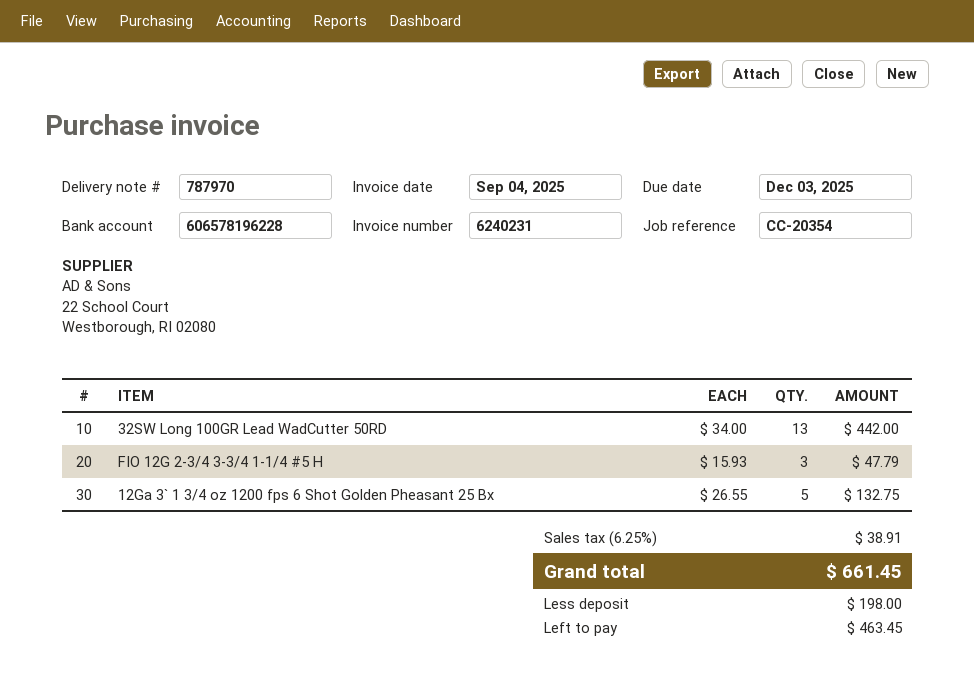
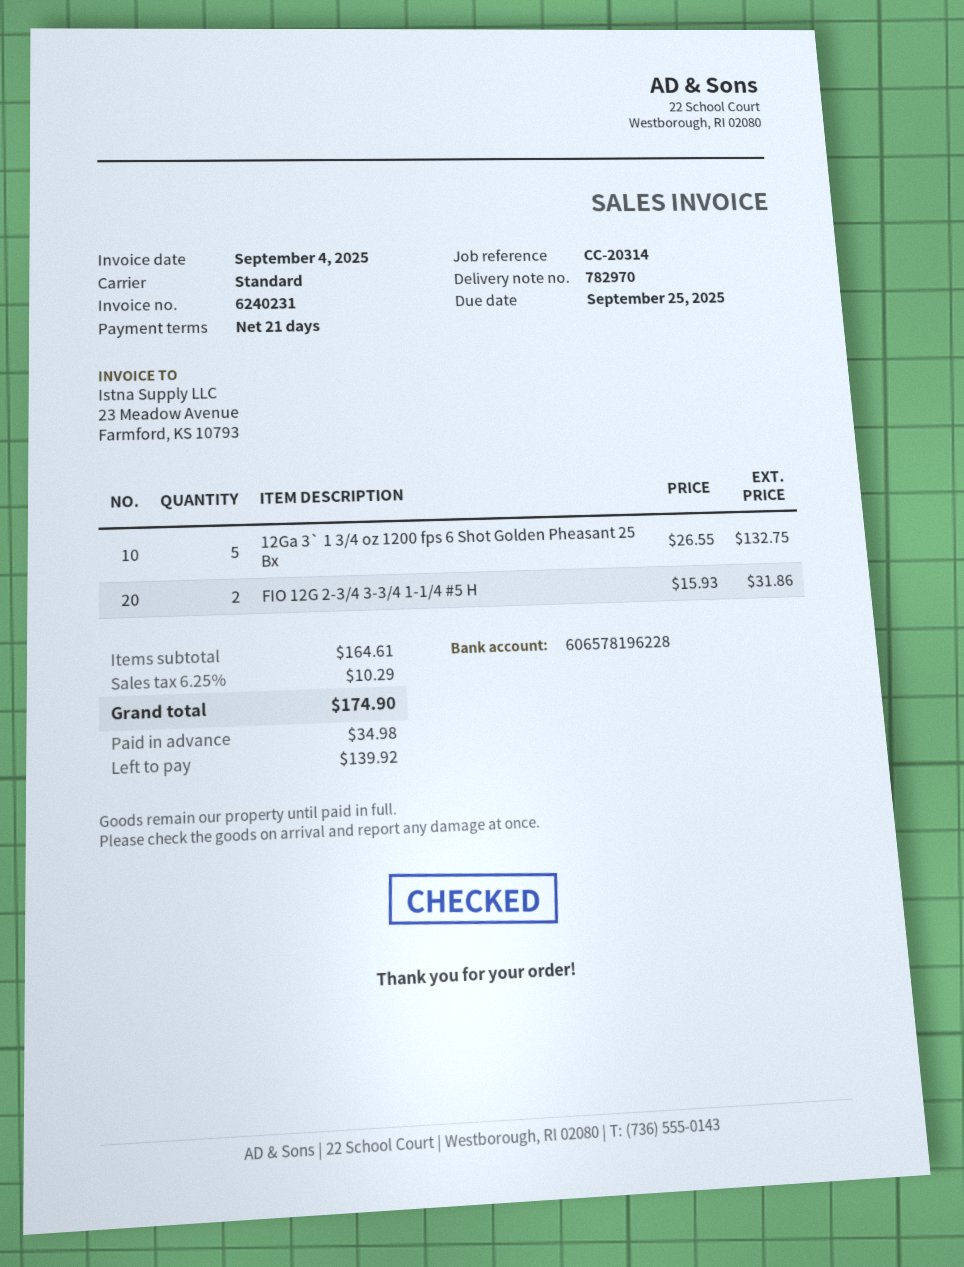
delivery note number: 787970 -> 782970
due date: 2025-12-03 -> 2025-09-25
reference: CC-20354 -> CC-20314
32SW Long 100GR Lead WadCutter 50RD: 13 x 34.00 = 442.00 -> none
FIO 12G 2-3/4 3-3/4 1-1/4 #5 H: 3 x 15.93 = 47.79 -> 2 x 15.93 = 31.86
tax: 6.25% = 38.91 -> 6.25% = 10.29
total: 661.45 -> 174.90
deposit: 198.00 -> 34.98
balance: 463.45 -> 139.92

